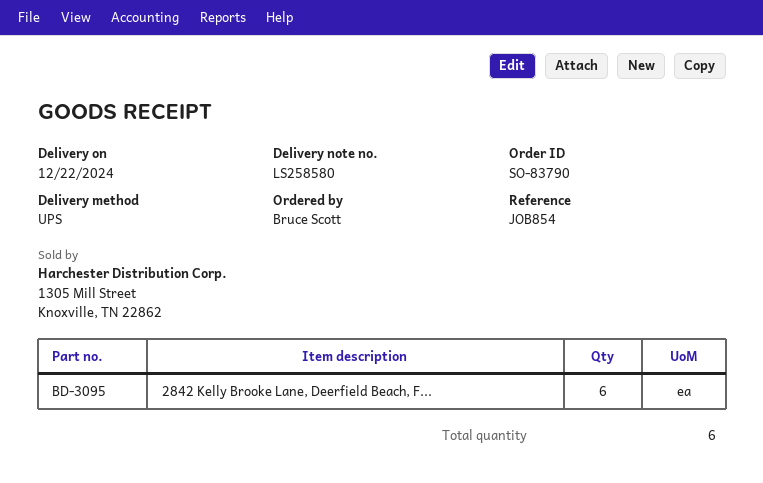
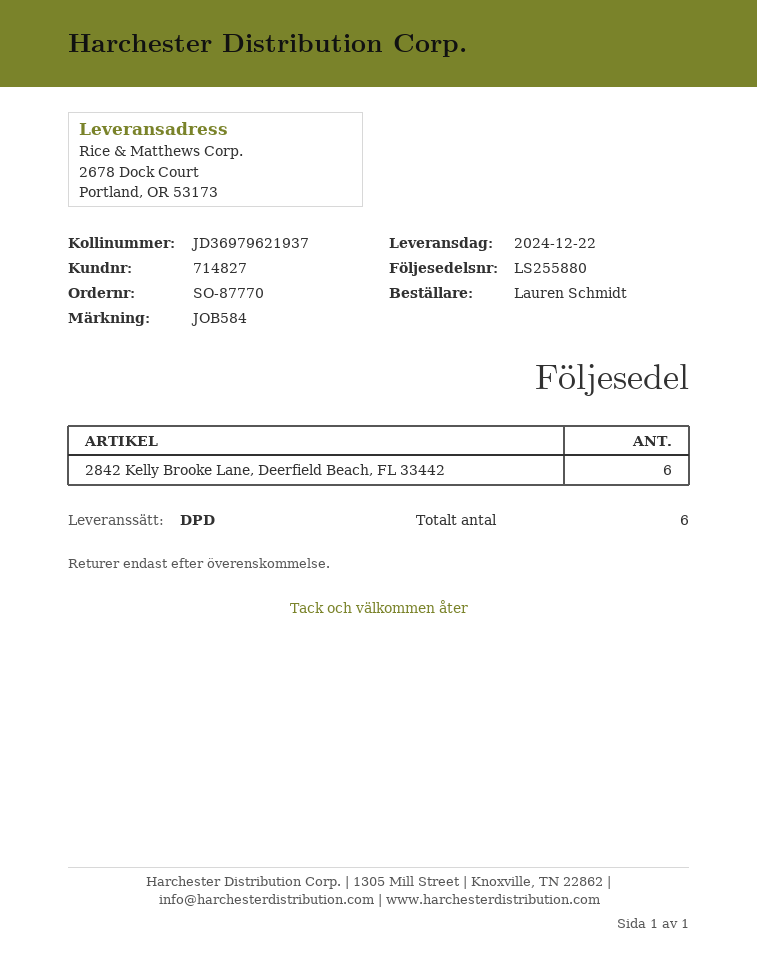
order number: SO-83790 -> SO-87770
delivery note number: LS258580 -> LS255880
reference: JOB854 -> JOB584
ordered by: Bruce Scott -> Lauren Schmidt
shipping method: UPS -> DPD

